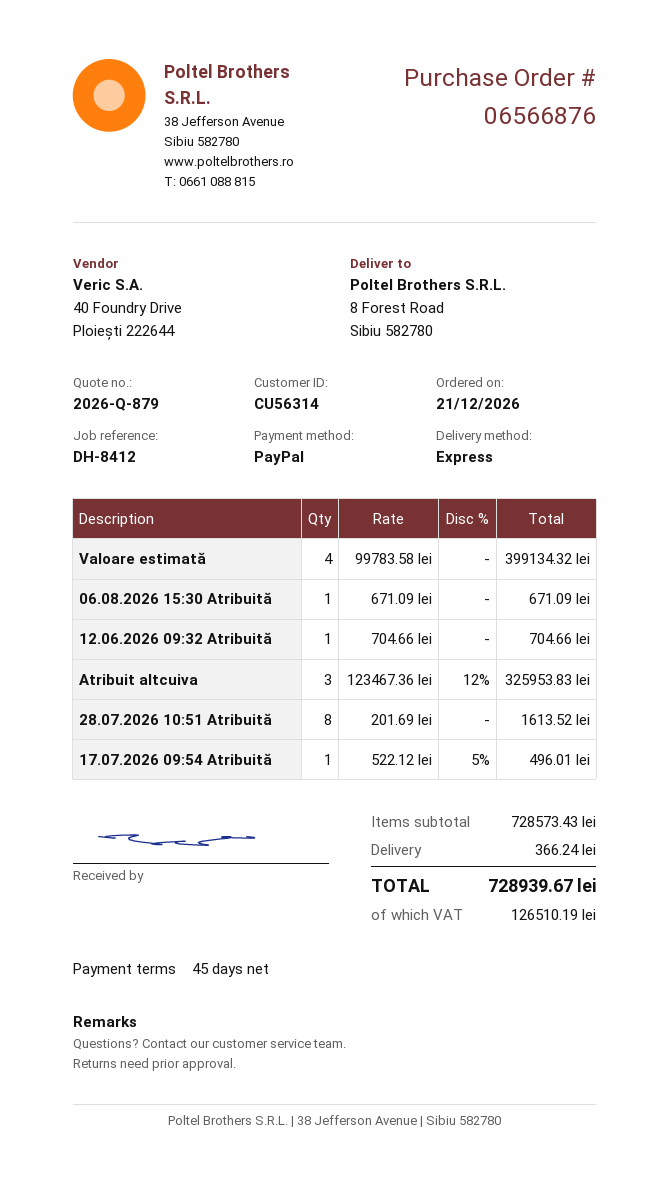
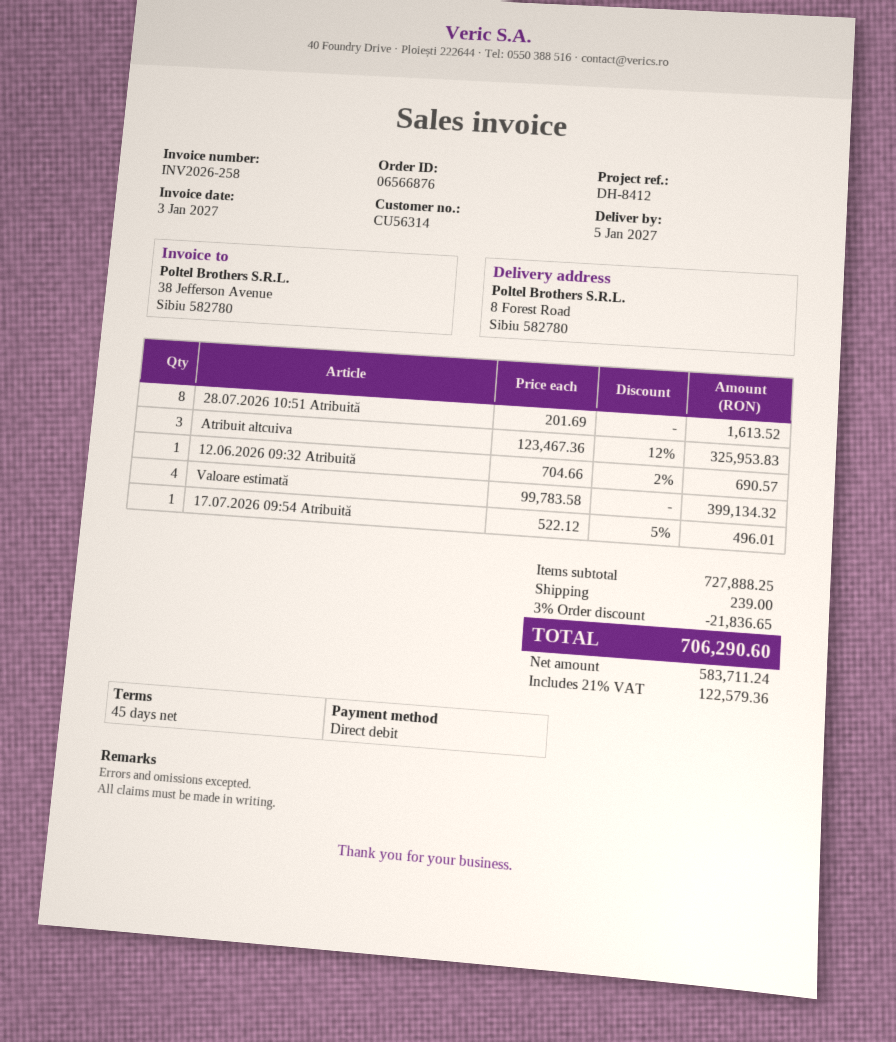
payment method: PayPal -> direct debit
06.08.2026 15:30 Atribuită: 1 x 671.09 = 671.09 -> none
12.06.2026 09:32 Atribuită: 1 x 704.66 = 704.66 -> 1 x 704.66 - 2% = 690.57
subtotal: 728573.43 -> 727888.25
discount: none -> 3% = 21836.65
shipping: 366.24 -> 239.00
tax: 126510.19 -> 122579.36
total: 728939.67 -> 706290.60

